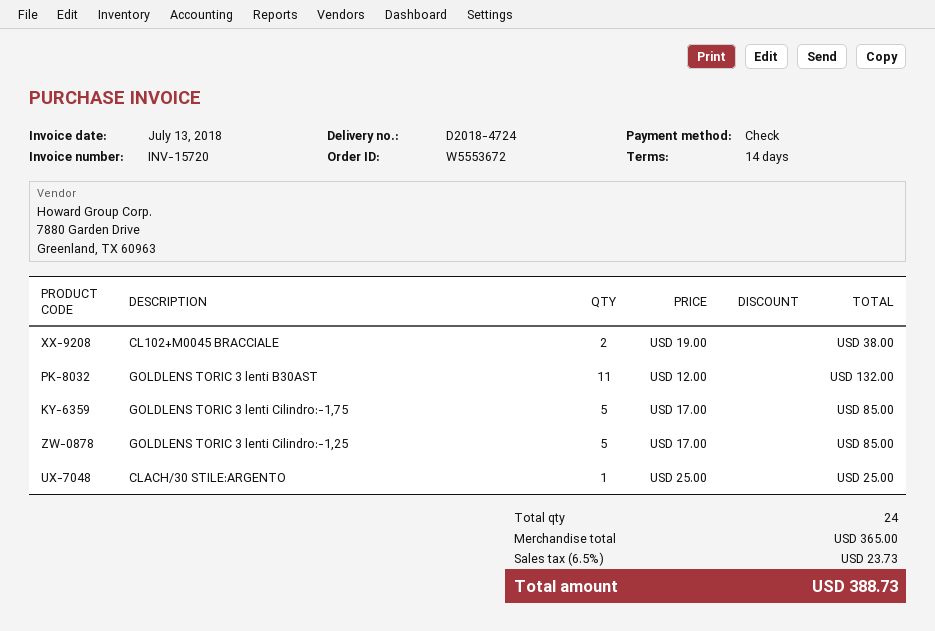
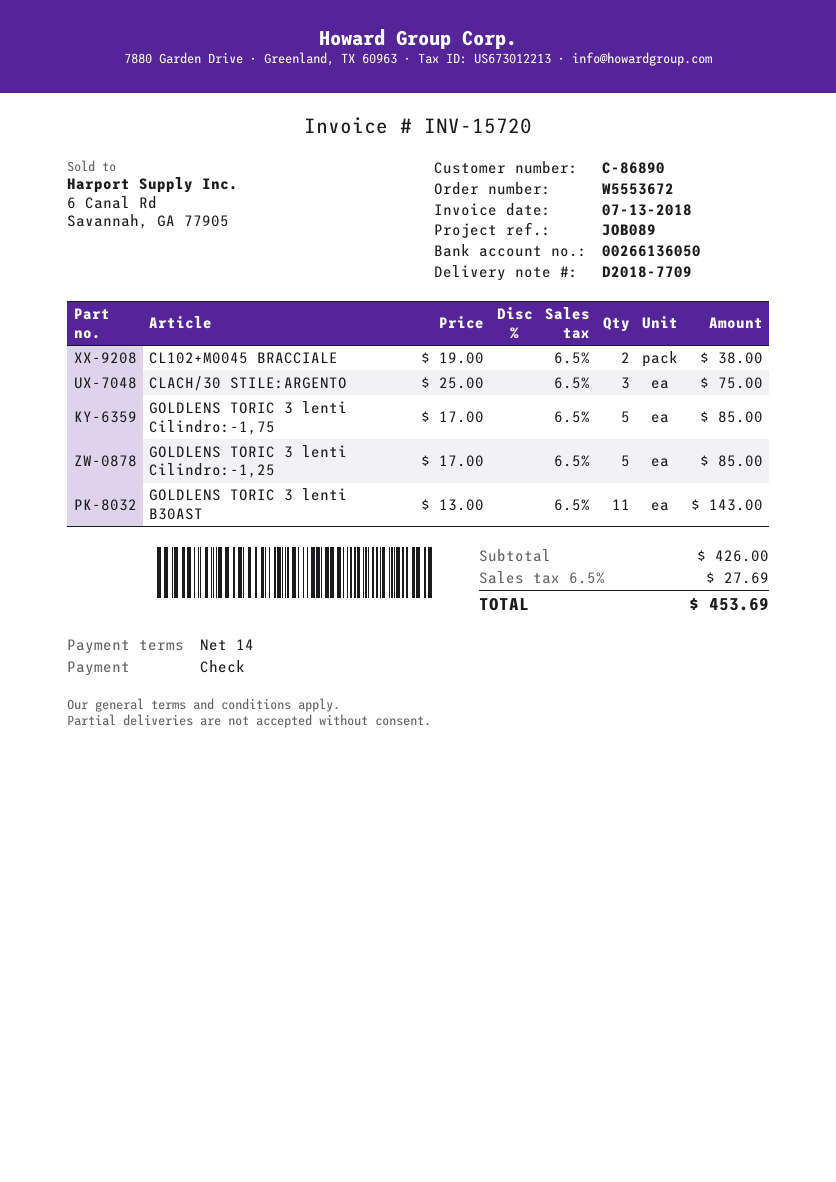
delivery note number: D2018-4724 -> D2018-7709
GOLDLENS TORIC 3 lenti B30AST: 11 x 12.00 = 132.00 -> 11 x 13.00 = 143.00
CLACH/30 STILE:ARGENTO: 1 x 25.00 = 25.00 -> 3 x 25.00 = 75.00
subtotal: 365.00 -> 426.00
tax: 6.5% = 23.73 -> 6.5% = 27.69
total: 388.73 -> 453.69

